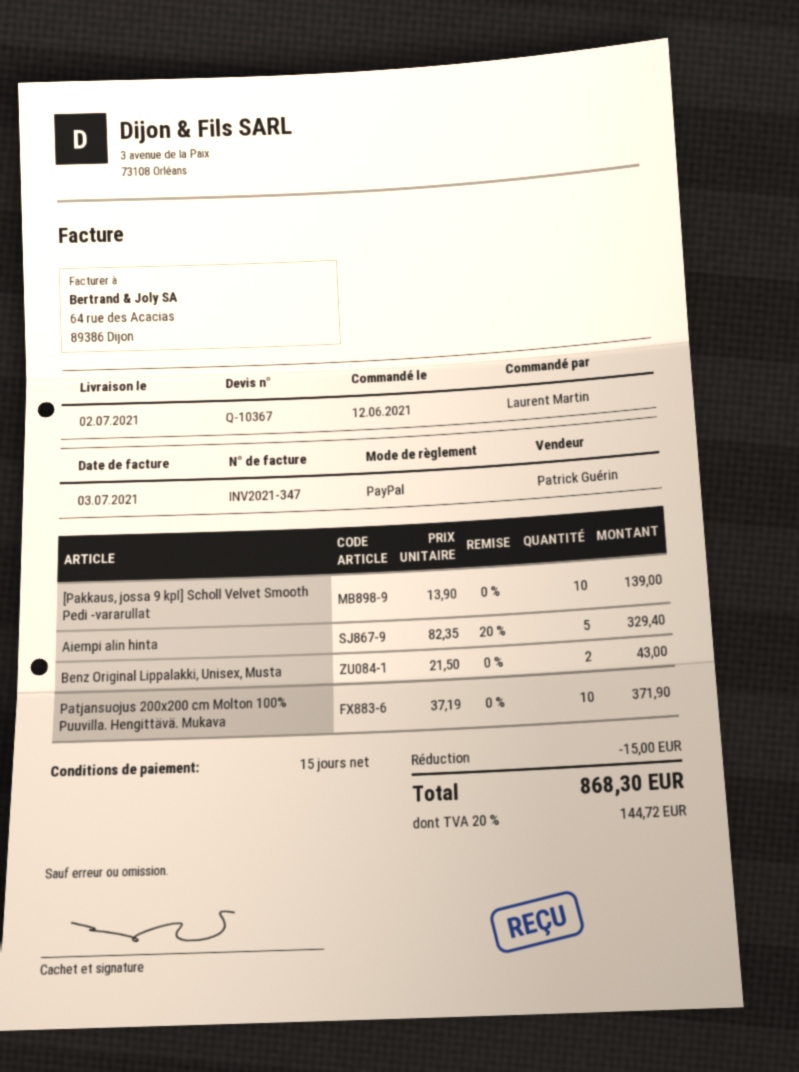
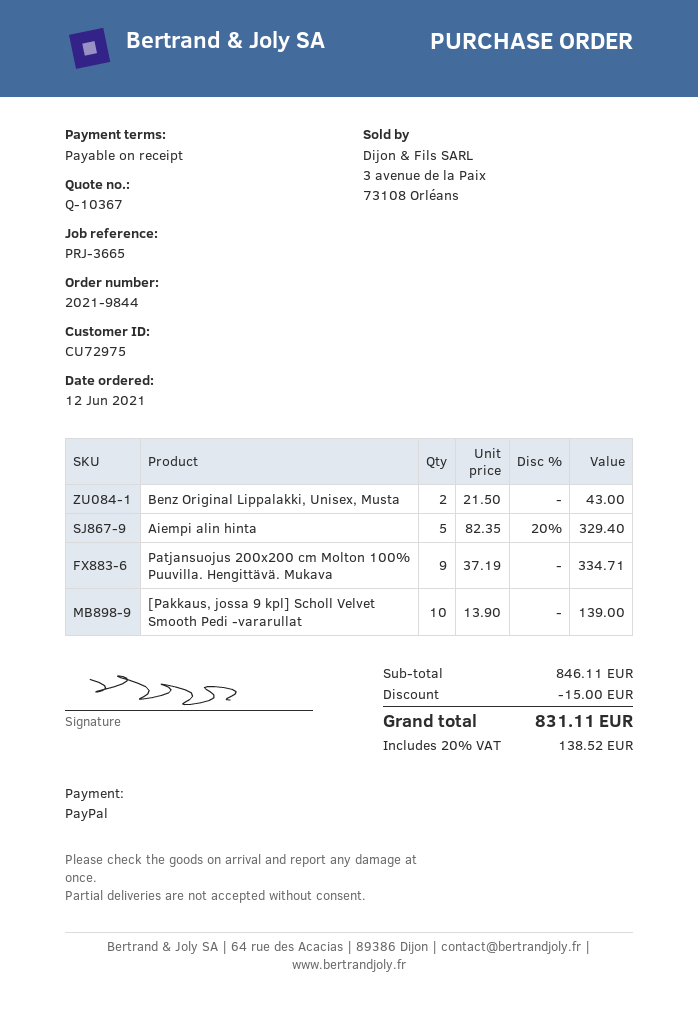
payment terms: 15 days -> on receipt
Patjansuojus 200x200 cm Molton 100% Puuvilla. Hengittävä. Mukava: 10 x 37.19 = 371.90 -> 9 x 37.19 = 334.71
tax: 20% = 144.72 -> 20% = 138.52
total: 868.30 -> 831.11

